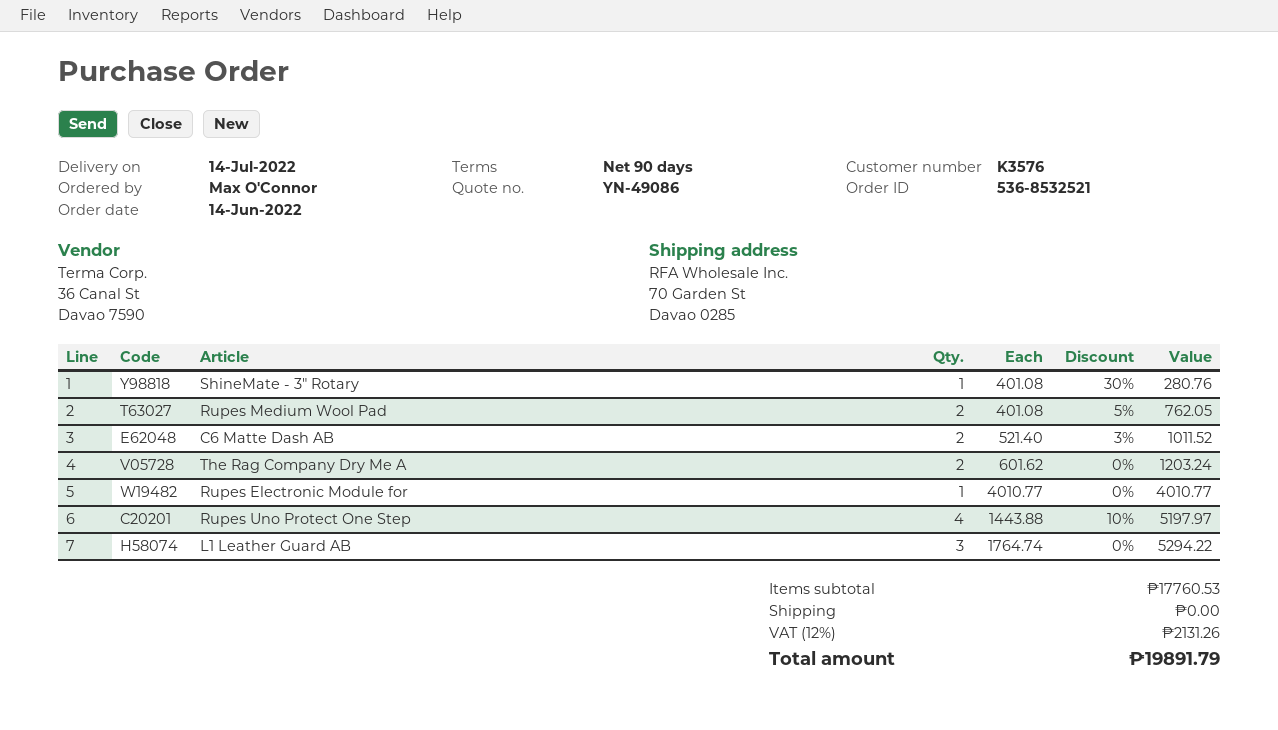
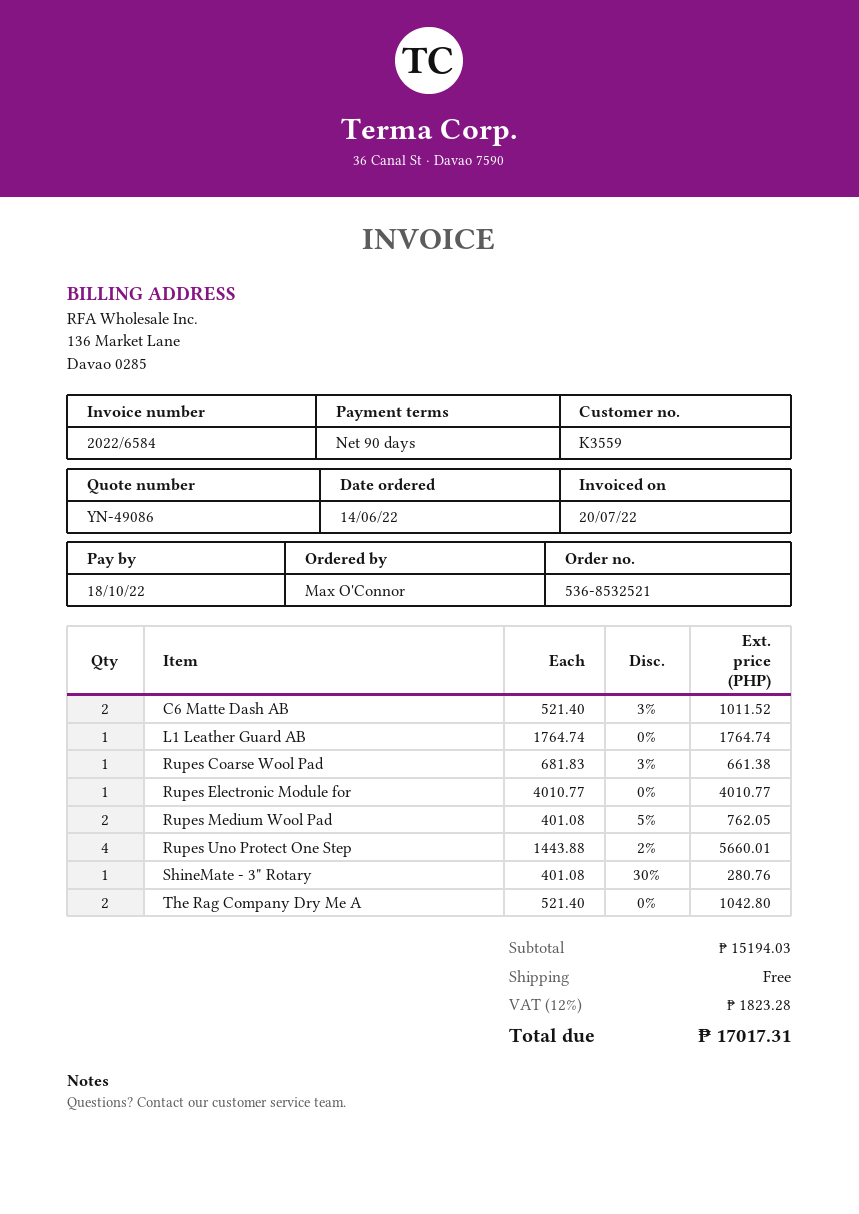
customer number: K3576 -> K3559
The Rag Company Dry Me A: 2 x 601.62 = 1203.24 -> 2 x 521.40 = 1042.80
Rupes Uno Protect One Step: 4 x 1443.88 - 10% = 5197.97 -> 4 x 1443.88 - 2% = 5660.01
L1 Leather Guard AB: 3 x 1764.74 = 5294.22 -> 1 x 1764.74 = 1764.74
Rupes Coarse Wool Pad: none -> 1 x 681.83 - 3% = 661.38
subtotal: 17760.53 -> 15194.03
tax: 12% = 2131.26 -> 12% = 1823.28
total: 19891.79 -> 17017.31

